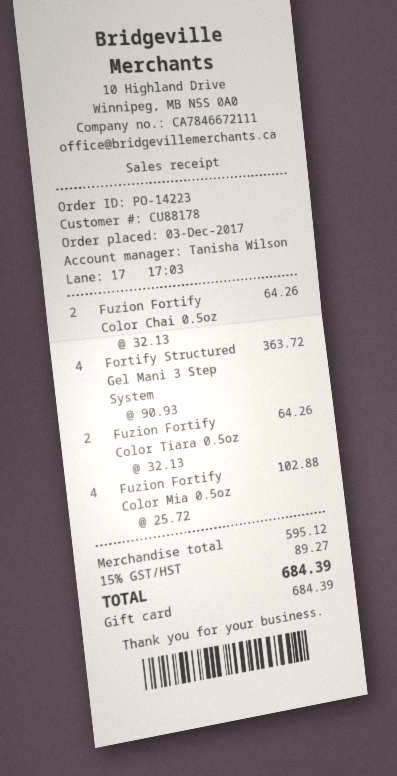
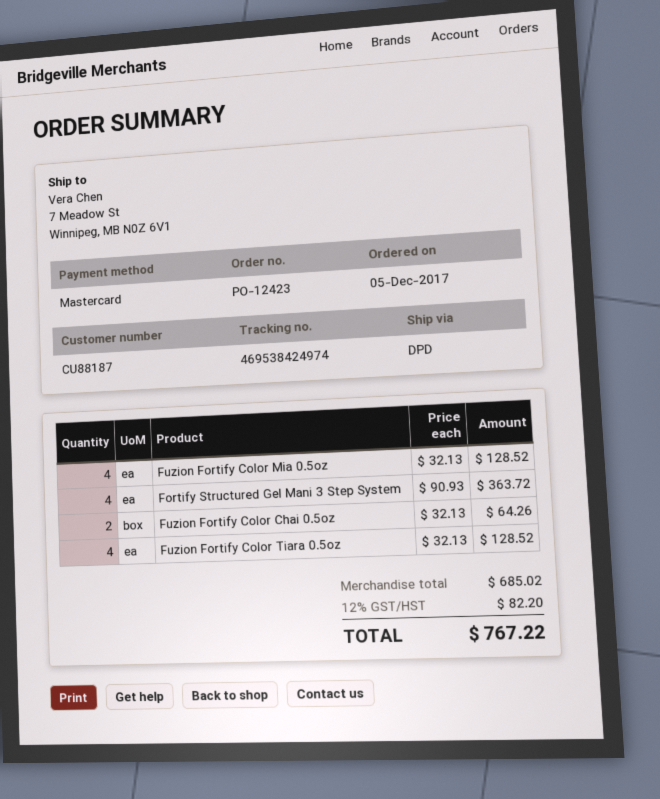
order number: PO-14223 -> PO-12423
order date: 2017-12-03 -> 2017-12-05
customer number: CU88178 -> CU88187
payment method: gift card -> Mastercard
Fuzion Fortify Color Tiara 0.5oz: 2 x 32.13 = 64.26 -> 4 x 32.13 = 128.52
Fuzion Fortify Color Mia 0.5oz: 4 x 25.72 = 102.88 -> 4 x 32.13 = 128.52
subtotal: 595.12 -> 685.02
tax: 15% = 89.27 -> 12% = 82.20
total: 684.39 -> 767.22

